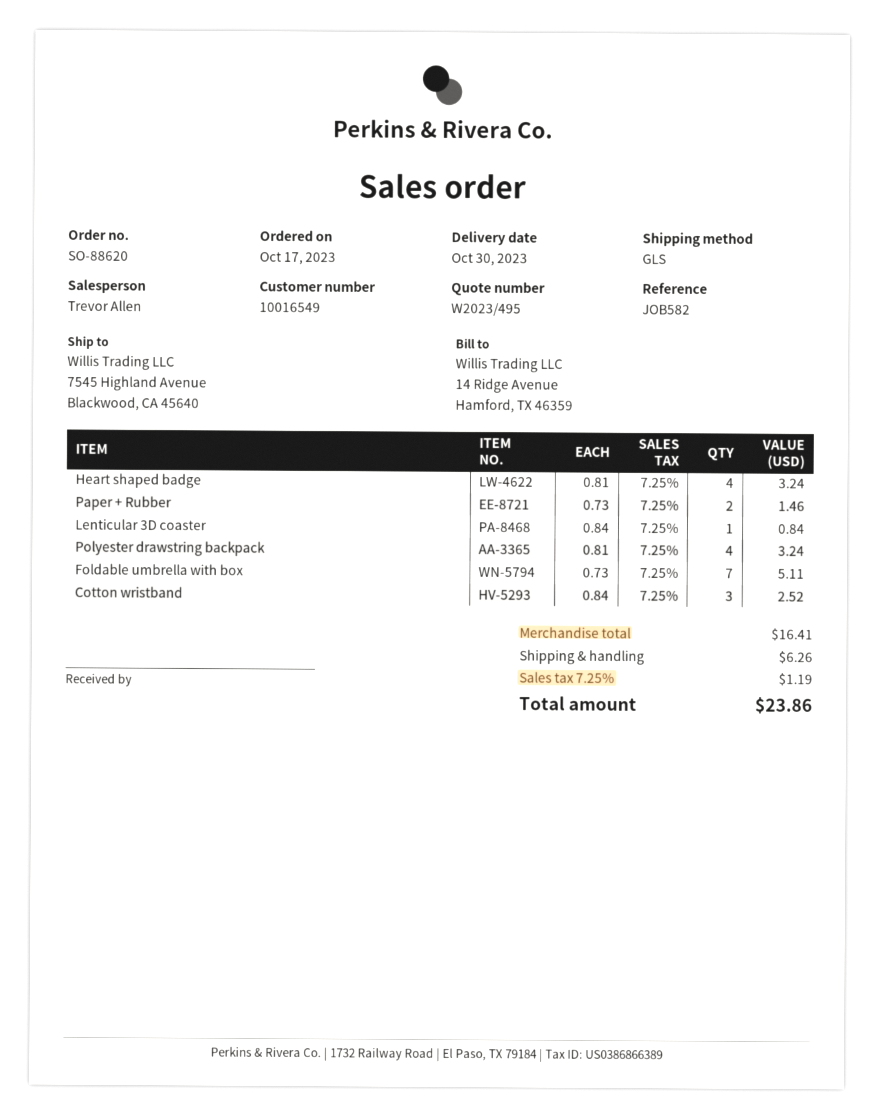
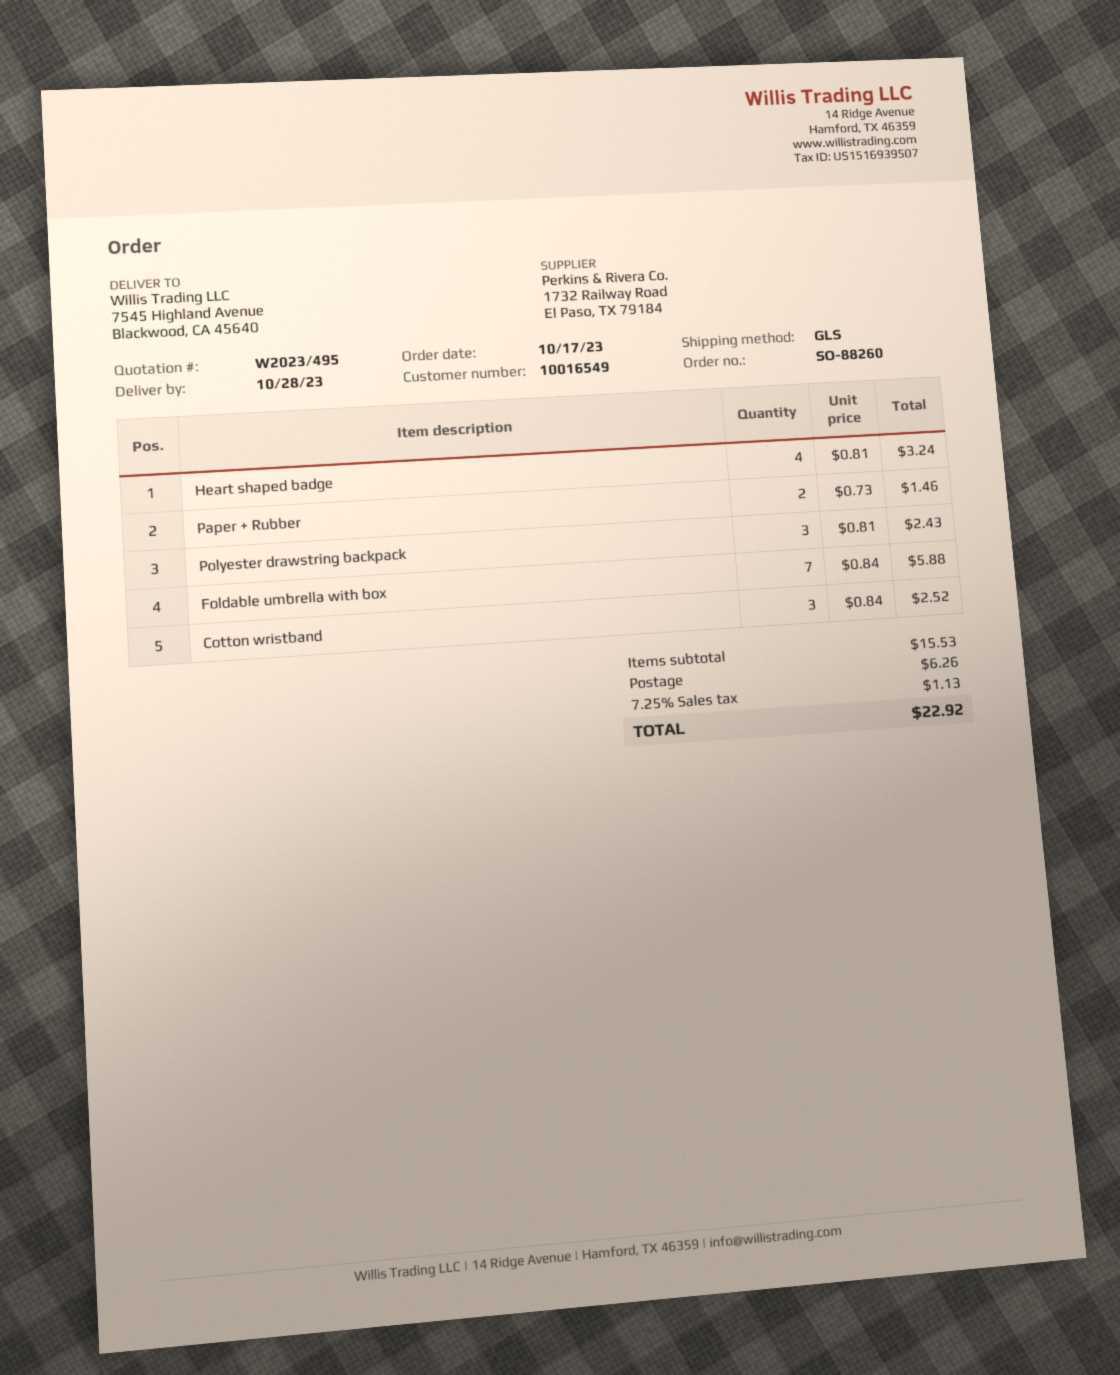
order number: SO-88620 -> SO-88260
delivery date: 2023-10-30 -> 2023-10-28
Lenticular 3D coaster: 1 x 0.84 = 0.84 -> none
Polyester drawstring backpack: 4 x 0.81 = 3.24 -> 3 x 0.81 = 2.43
Foldable umbrella with box: 7 x 0.73 = 5.11 -> 7 x 0.84 = 5.88
subtotal: 16.41 -> 15.53
tax: 7.25% = 1.19 -> 7.25% = 1.13
total: 23.86 -> 22.92

